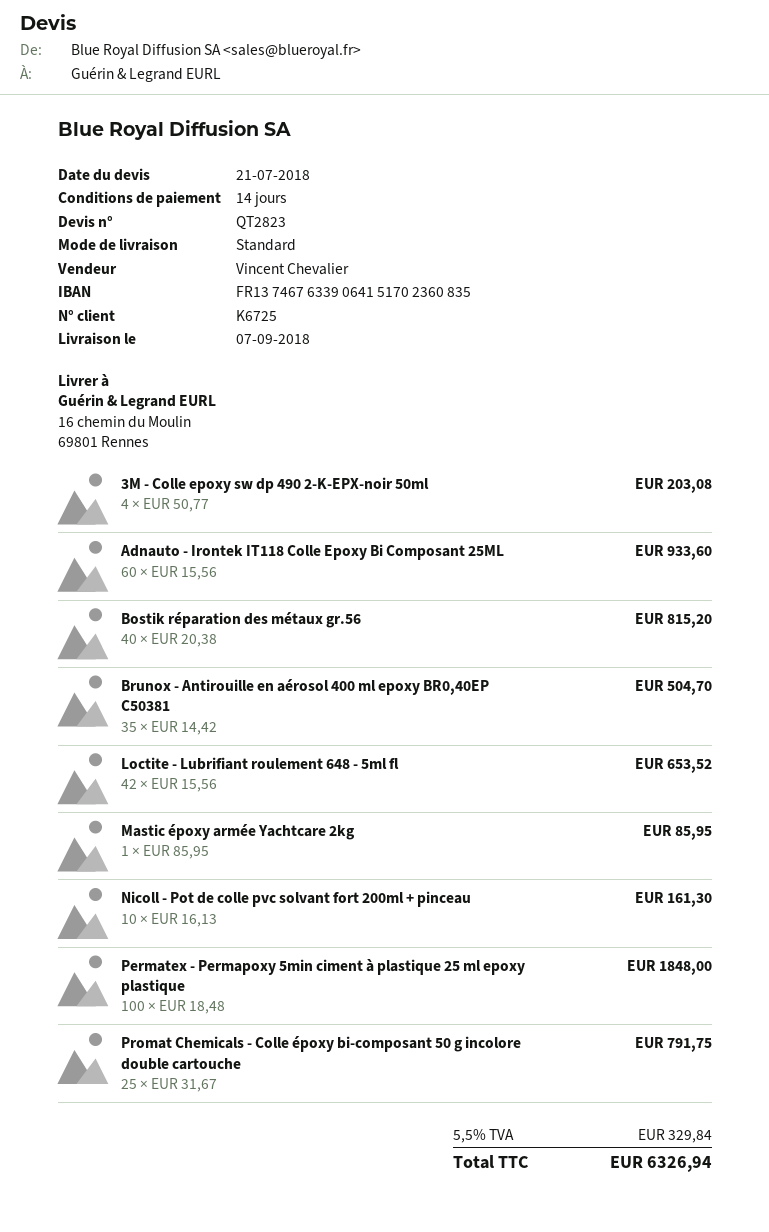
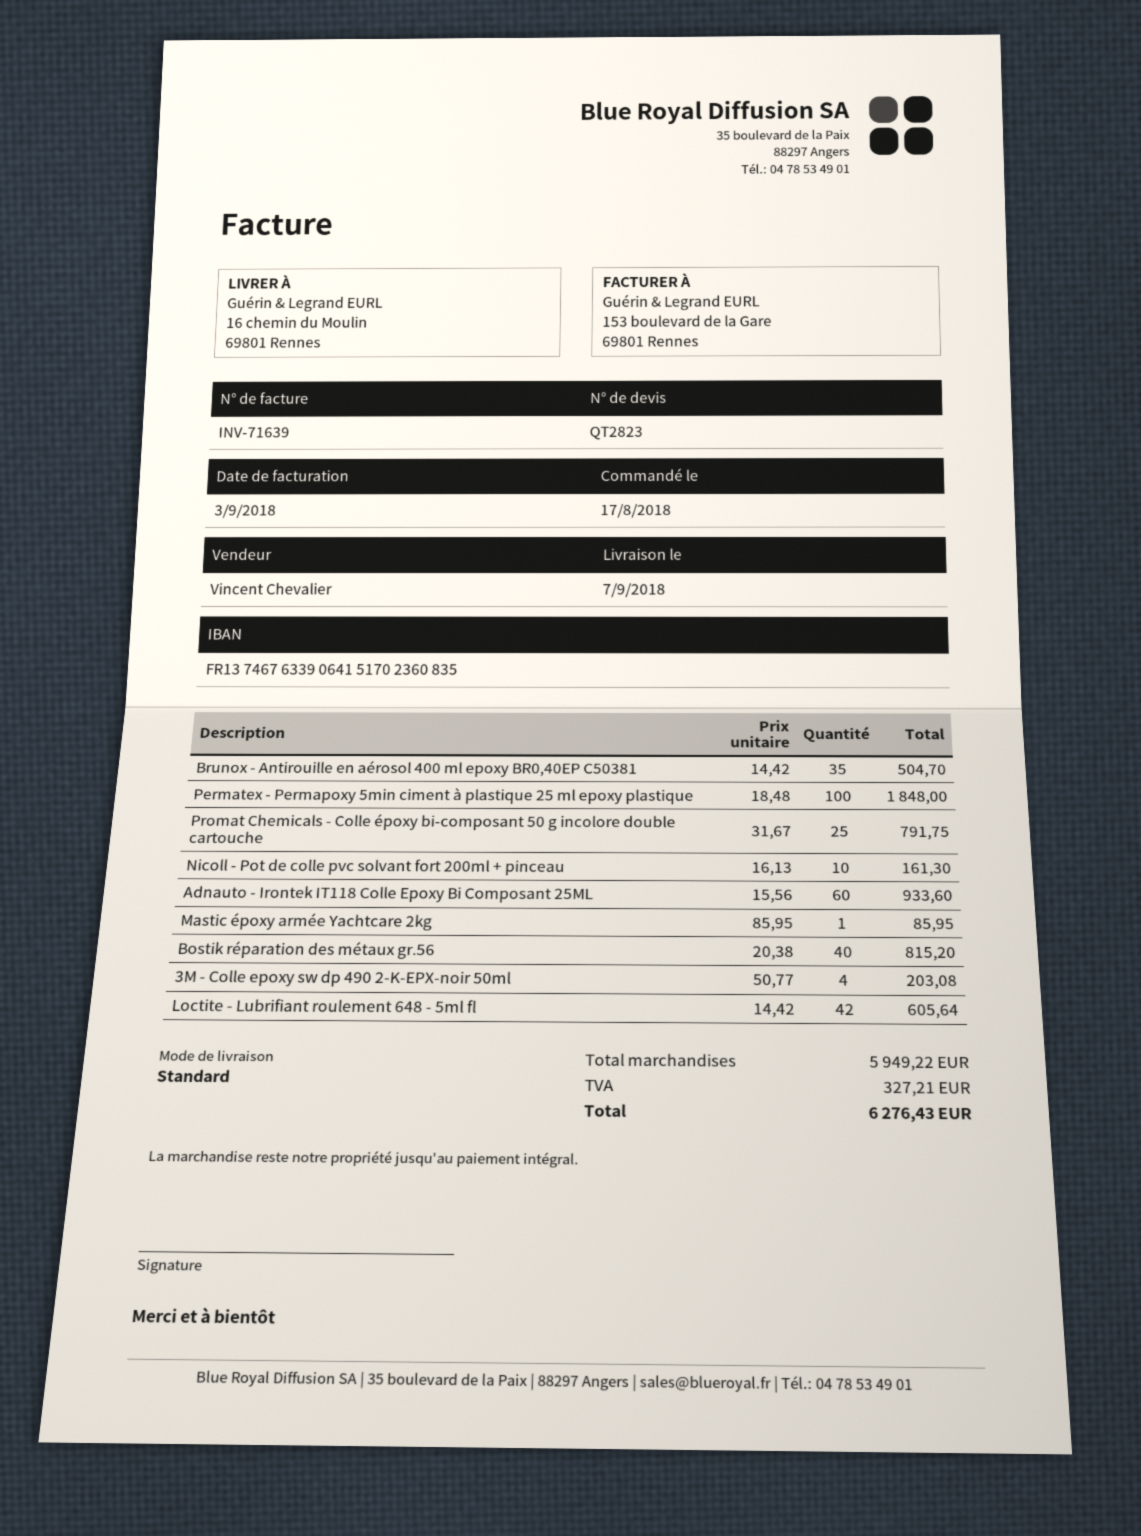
Loctite - Lubrifiant roulement 648 - 5ml fl: 42 x 15.56 = 653.52 -> 42 x 14.42 = 605.64
tax: 329.84 -> 327.21
total: 6326.94 -> 6276.43

